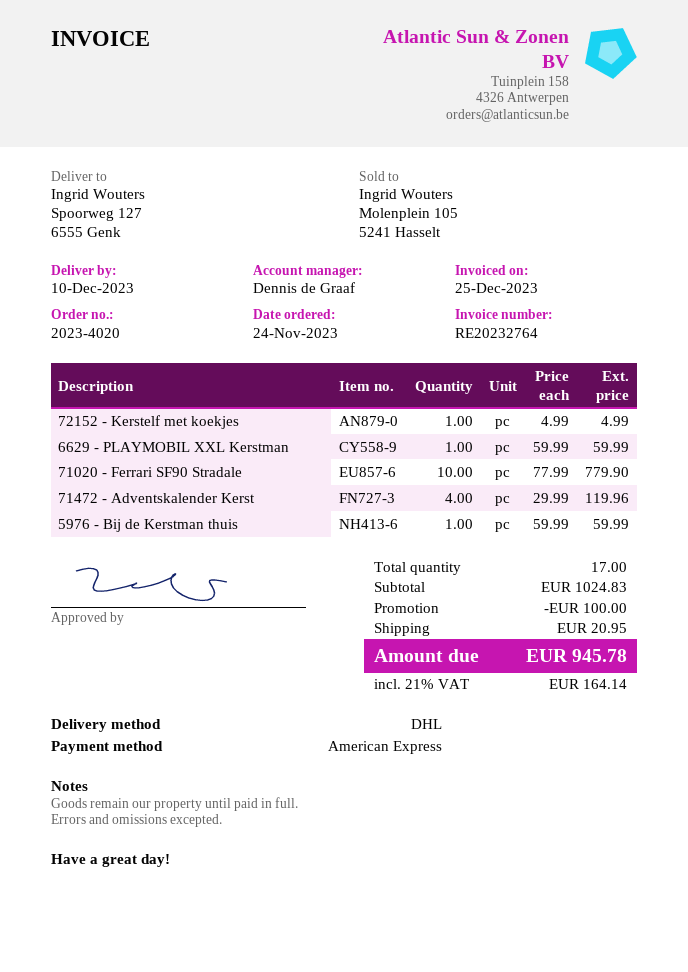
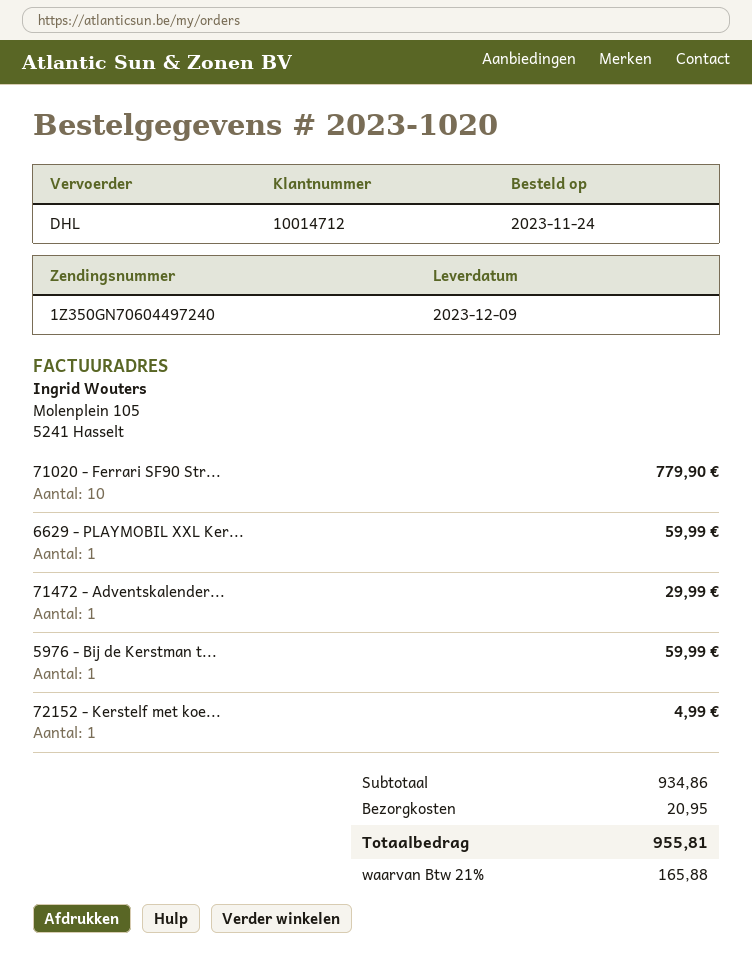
order number: 2023-4020 -> 2023-1020
delivery date: 2023-12-10 -> 2023-12-09
71472 - Adventskalender Kerst: 4 for 119.96 -> 1 for 29.99
subtotal: 1024.83 -> 934.86
discount: 100.00 -> none
tax: 21% = 164.14 -> 21% = 165.88
total: 945.78 -> 955.81

